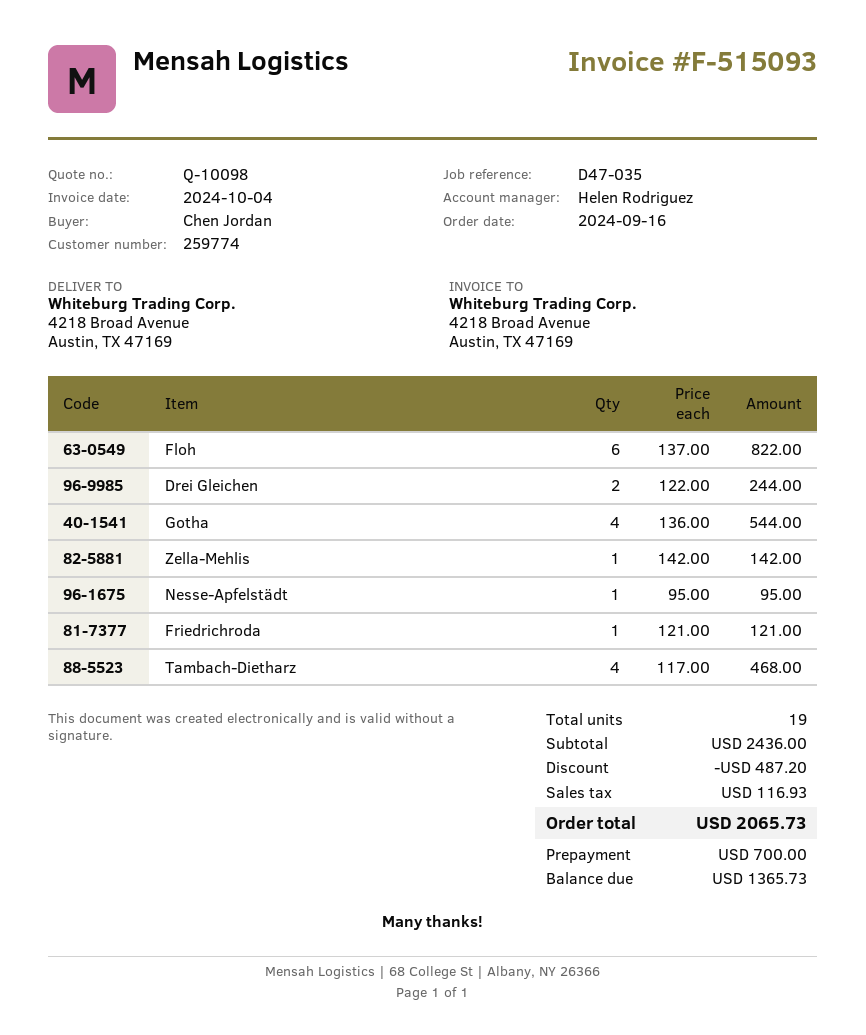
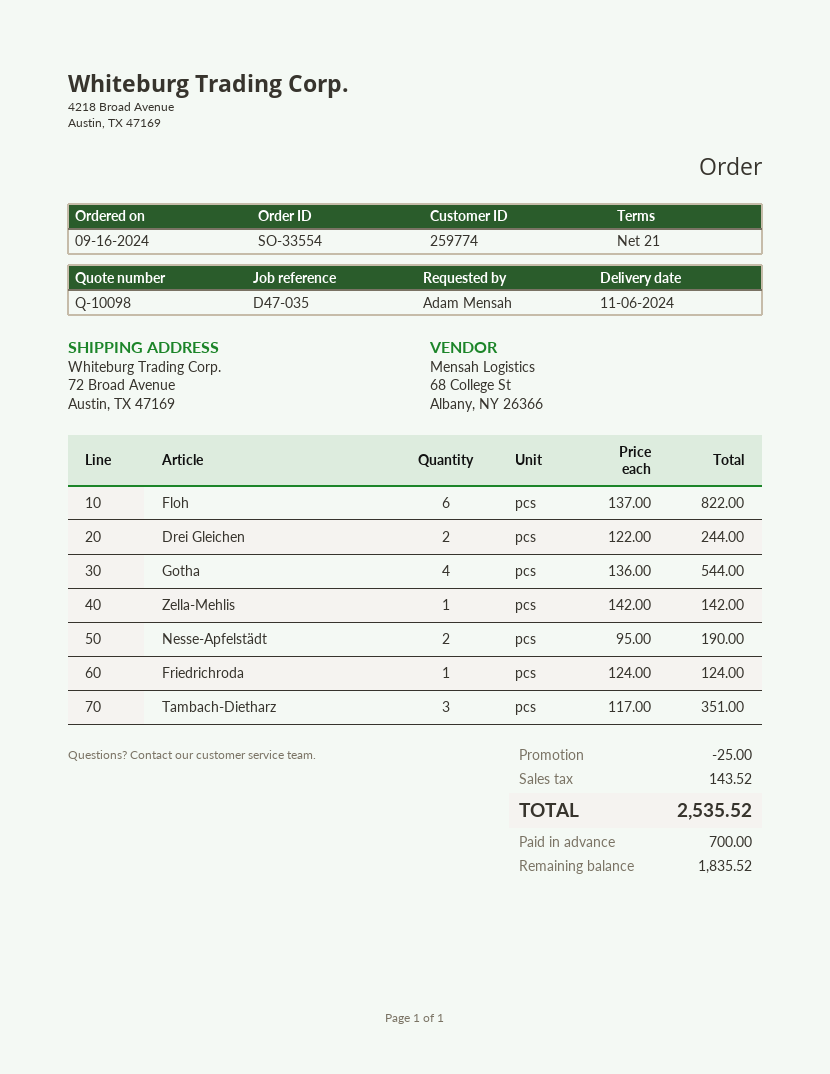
ordered by: Chen Jordan -> Adam Mensah
ship to: 4218 Broad Avenue, Austin, TX 47169 -> 72 Broad Avenue, Austin, TX 47169
Nesse-Apfelstädt: 1 x 95.00 = 95.00 -> 2 x 95.00 = 190.00
Friedrichroda: 1 x 121.00 = 121.00 -> 1 x 124.00 = 124.00
Tambach-Dietharz: 4 x 117.00 = 468.00 -> 3 x 117.00 = 351.00
discount: 487.20 -> 25.00
tax: 116.93 -> 143.52
total: 2065.73 -> 2535.52
balance: 1365.73 -> 1835.52

